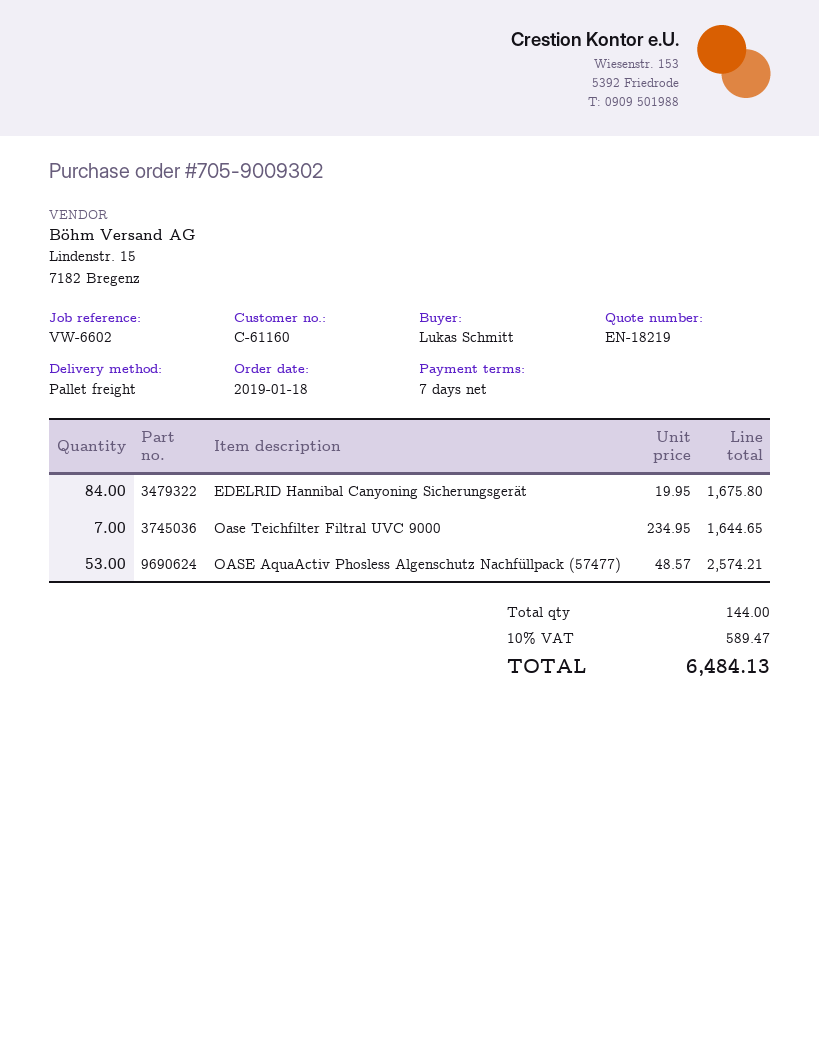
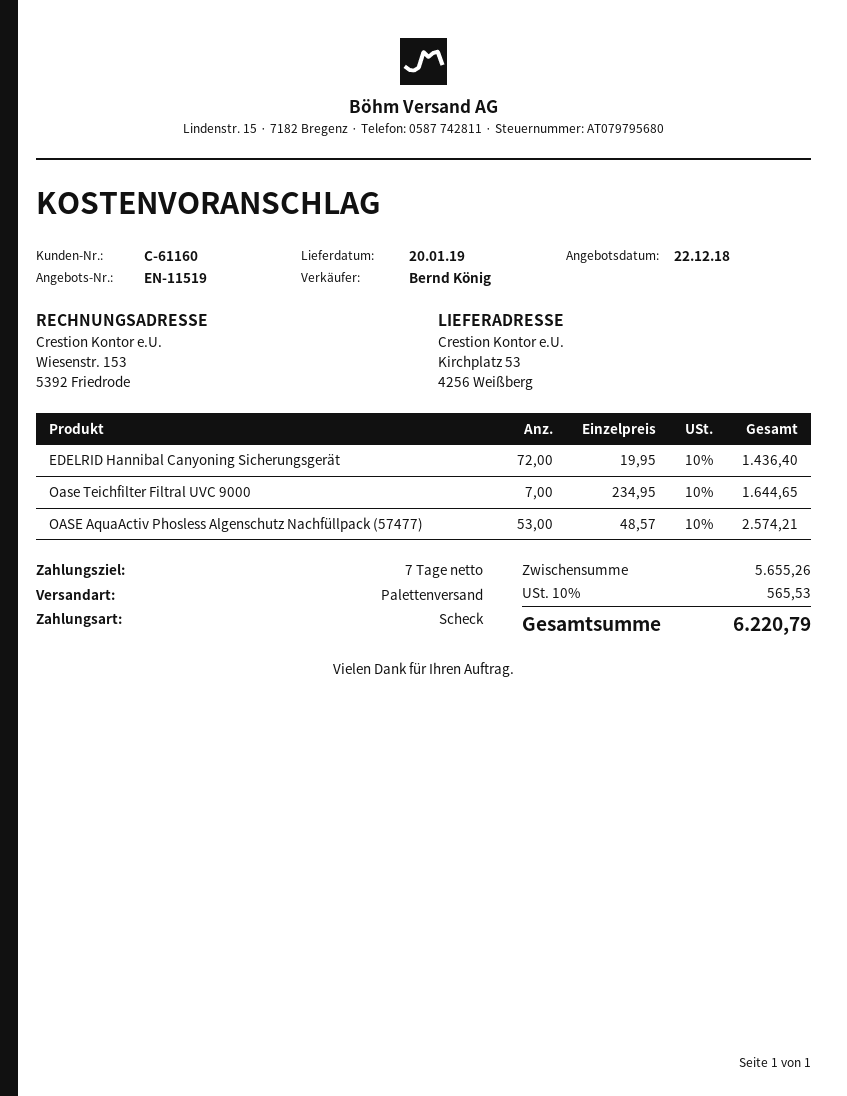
quote number: EN-18219 -> EN-11519
EDELRID Hannibal Canyoning Sicherungsgerät: 84 x 19.95 = 1675.80 -> 72 x 19.95 = 1436.40
tax: 10% = 589.47 -> 10% = 565.53
total: 6484.13 -> 6220.79

